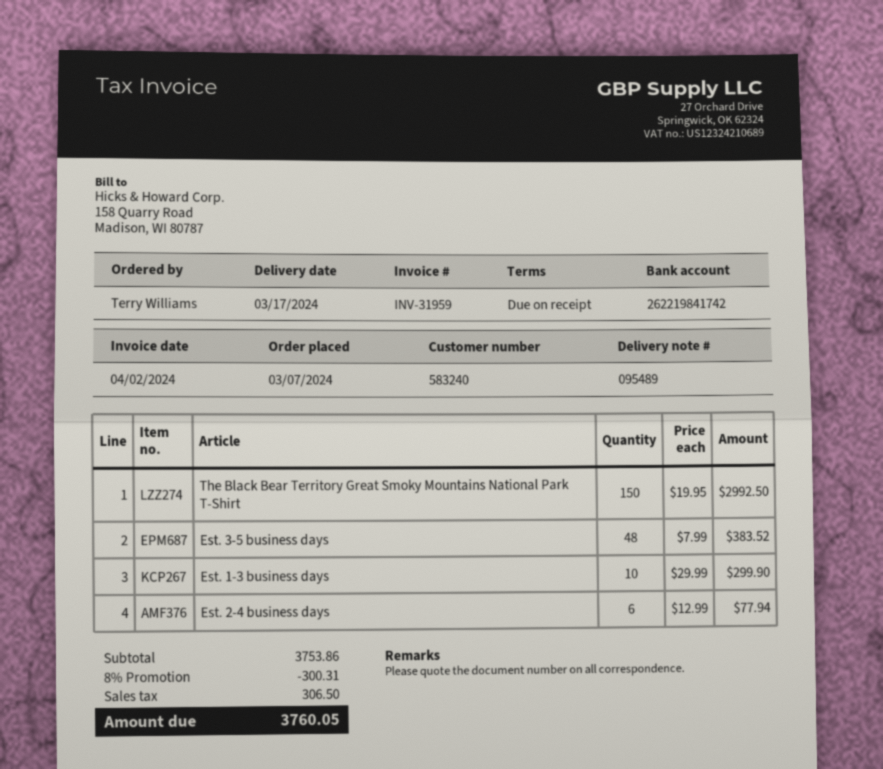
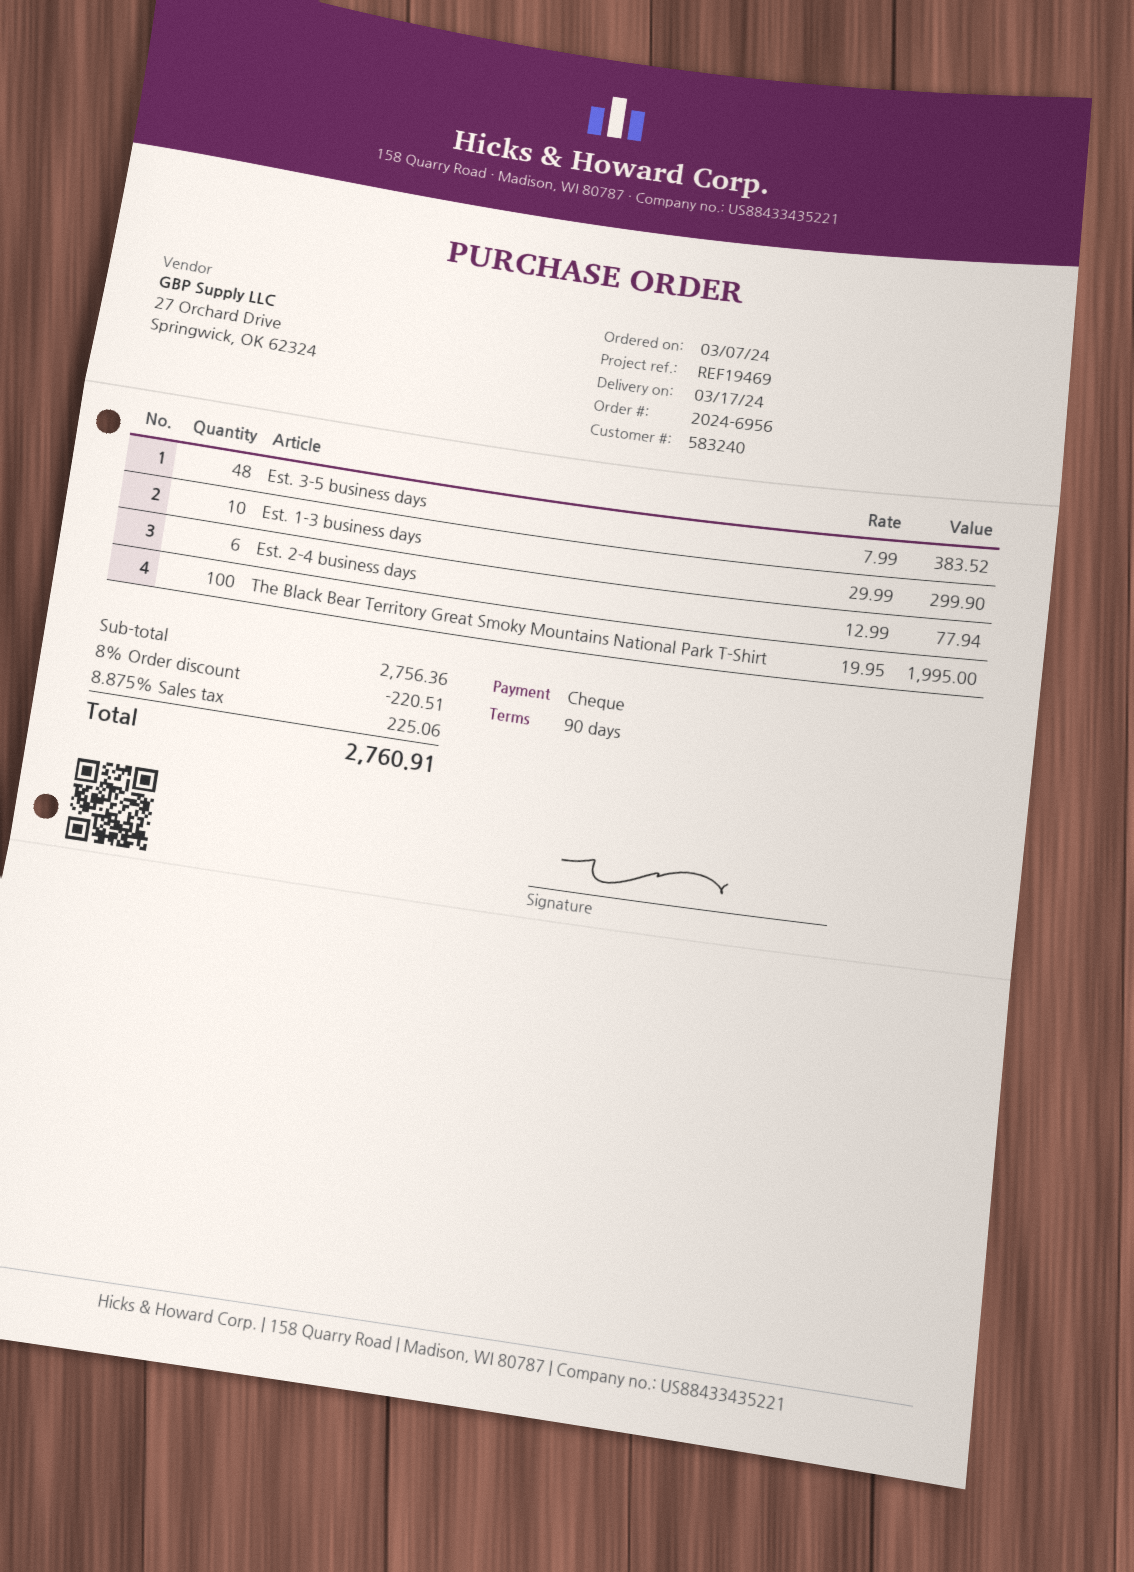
payment terms: on receipt -> 90 days
The Black Bear Territory Great Smoky Mountains National Park T-Shirt: 150 x 19.95 = 2992.50 -> 100 x 19.95 = 1995.00
subtotal: 3753.86 -> 2756.36
discount: 8% = 300.31 -> 8% = 220.51
tax: 306.50 -> 225.06
total: 3760.05 -> 2760.91

